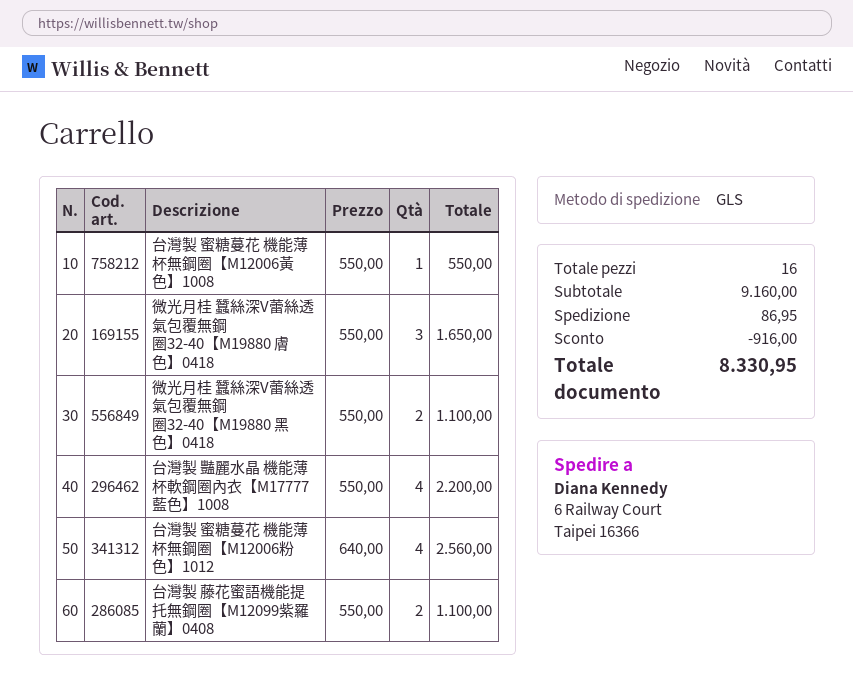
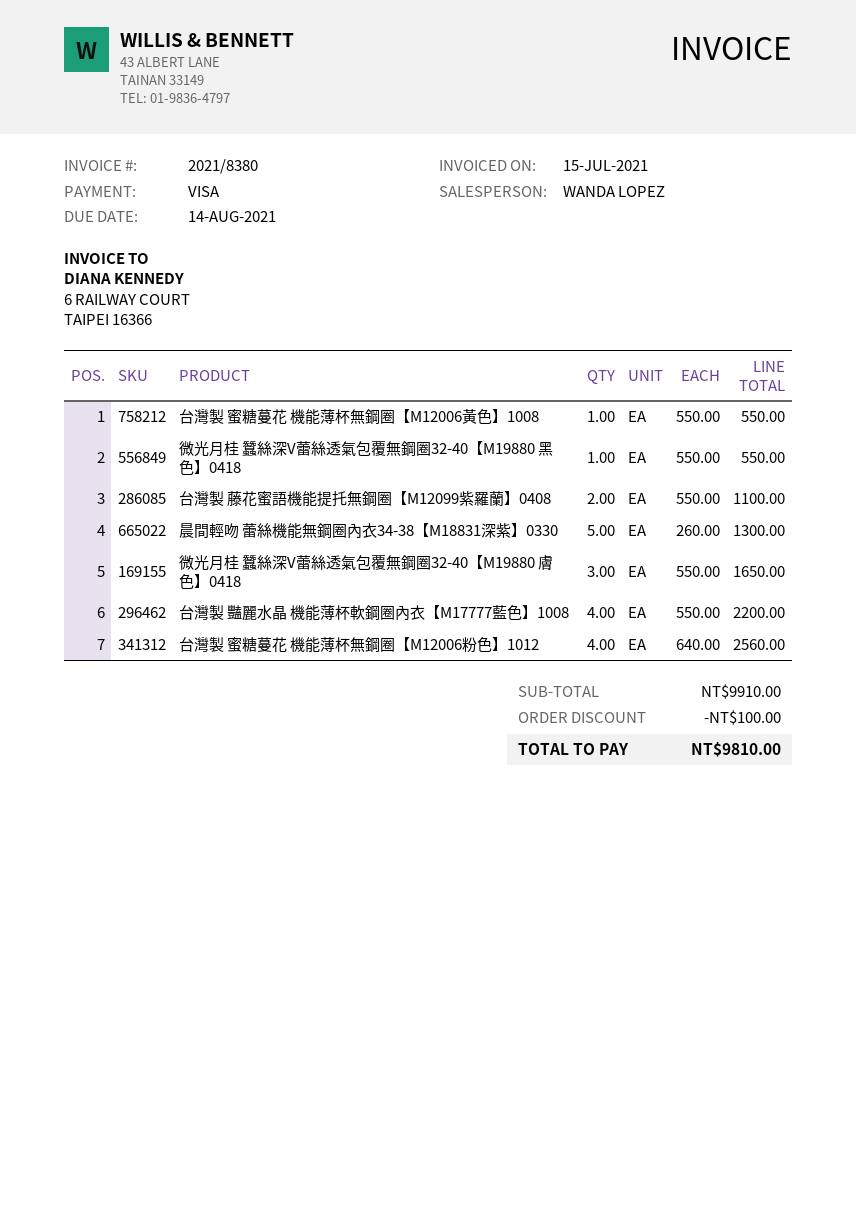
微光月桂 蠶絲深V蕾絲透氣包覆無鋼圈32-40【M19880 黑色】0418: 2 x 550.00 = 1100.00 -> 1 x 550.00 = 550.00
晨間輕吻 蕾絲機能無鋼圈內衣34-38【M18831深紫】0330: none -> 5 x 260.00 = 1300.00
subtotal: 9160.00 -> 9910.00
discount: 916.00 -> 100.00
shipping: 86.95 -> none
total: 8330.95 -> 9810.00

